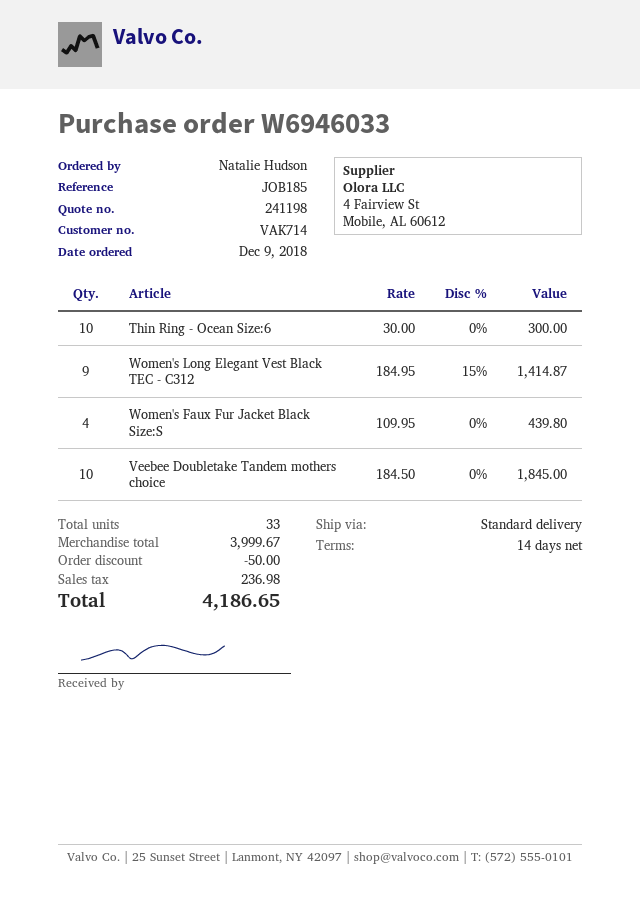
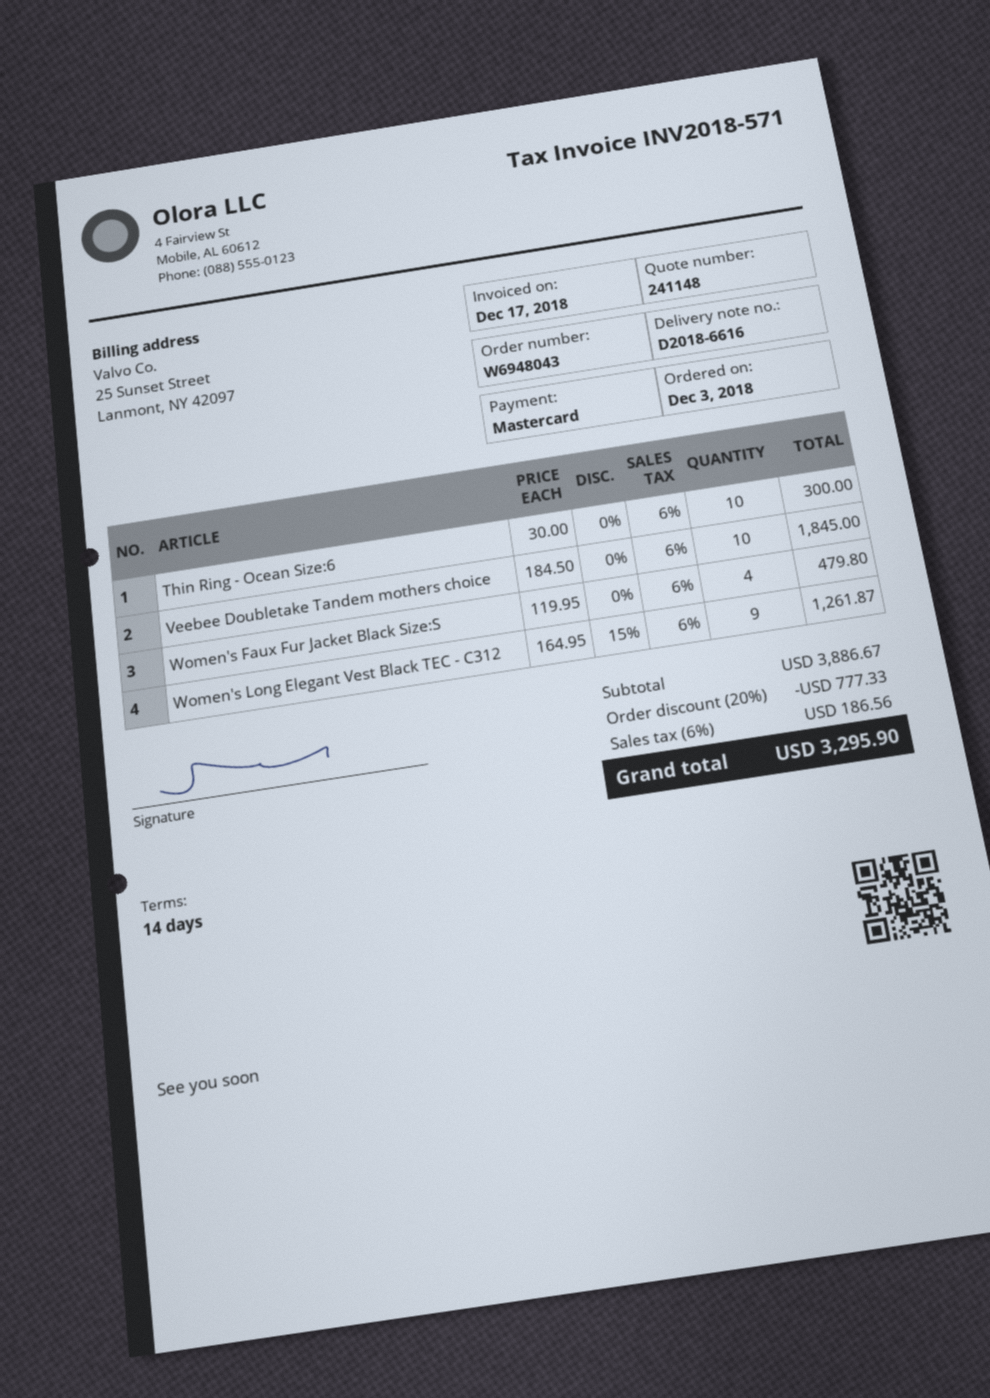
quote number: 241198 -> 241148
order number: W6946033 -> W6948043
order date: 2018-12-09 -> 2018-12-03
Women's Long Elegant Vest Black TEC - C312: 9 x 184.95 - 15% = 1414.87 -> 9 x 164.95 - 15% = 1261.87
Women's Faux Fur Jacket Black Size:S: 4 x 109.95 = 439.80 -> 4 x 119.95 = 479.80
subtotal: 3999.67 -> 3886.67
discount: 50.00 -> 777.33
tax: 236.98 -> 186.56
total: 4186.65 -> 3295.90

